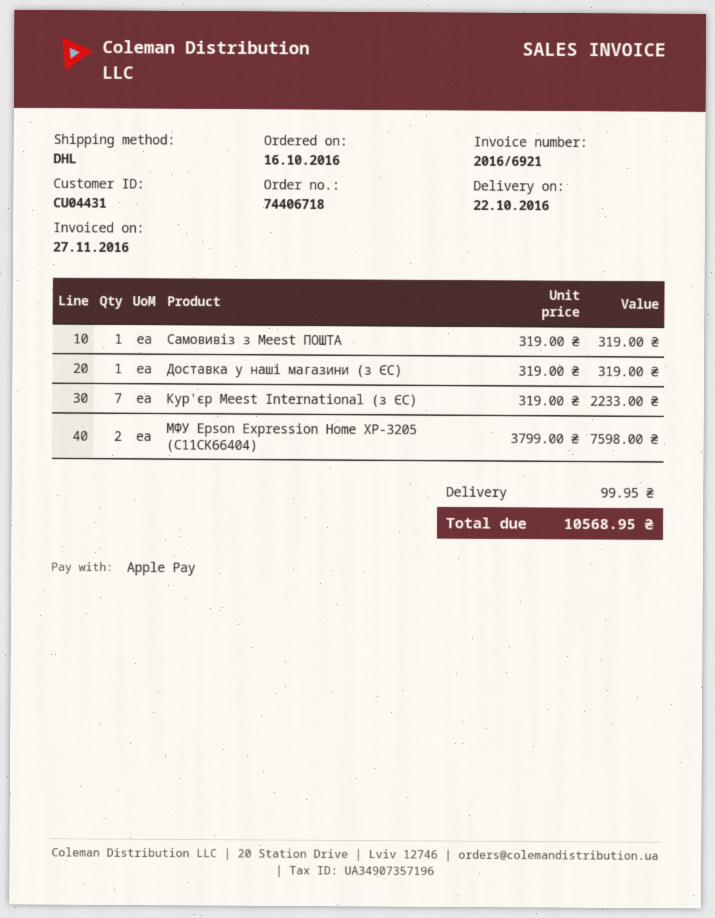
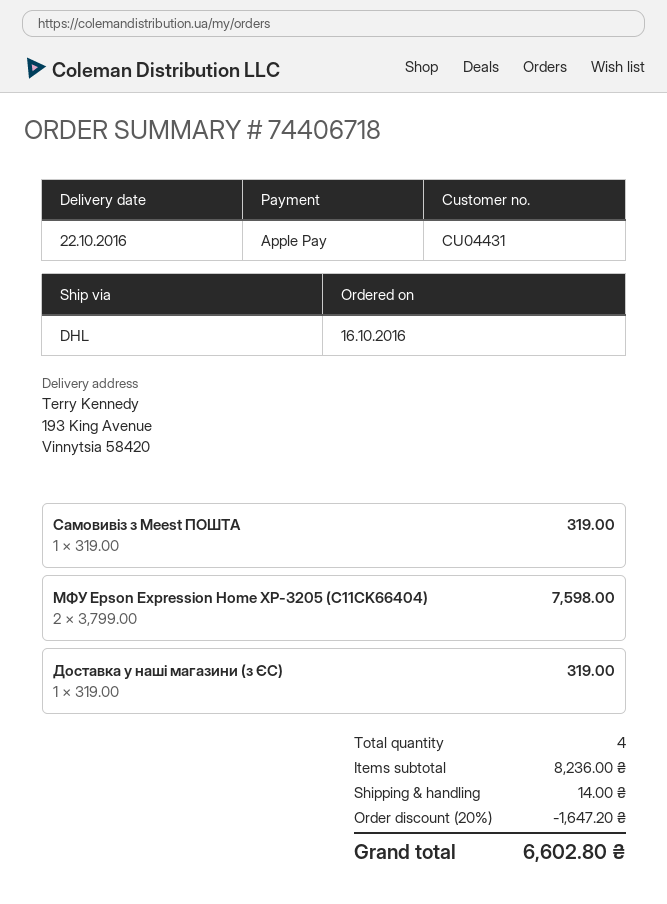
Кур'єр Meest International (з ЄС): 7 x 319.00 = 2233.00 -> none
discount: none -> 20% = 1647.20
shipping: 99.95 -> 14.00
total: 10568.95 -> 6602.80

